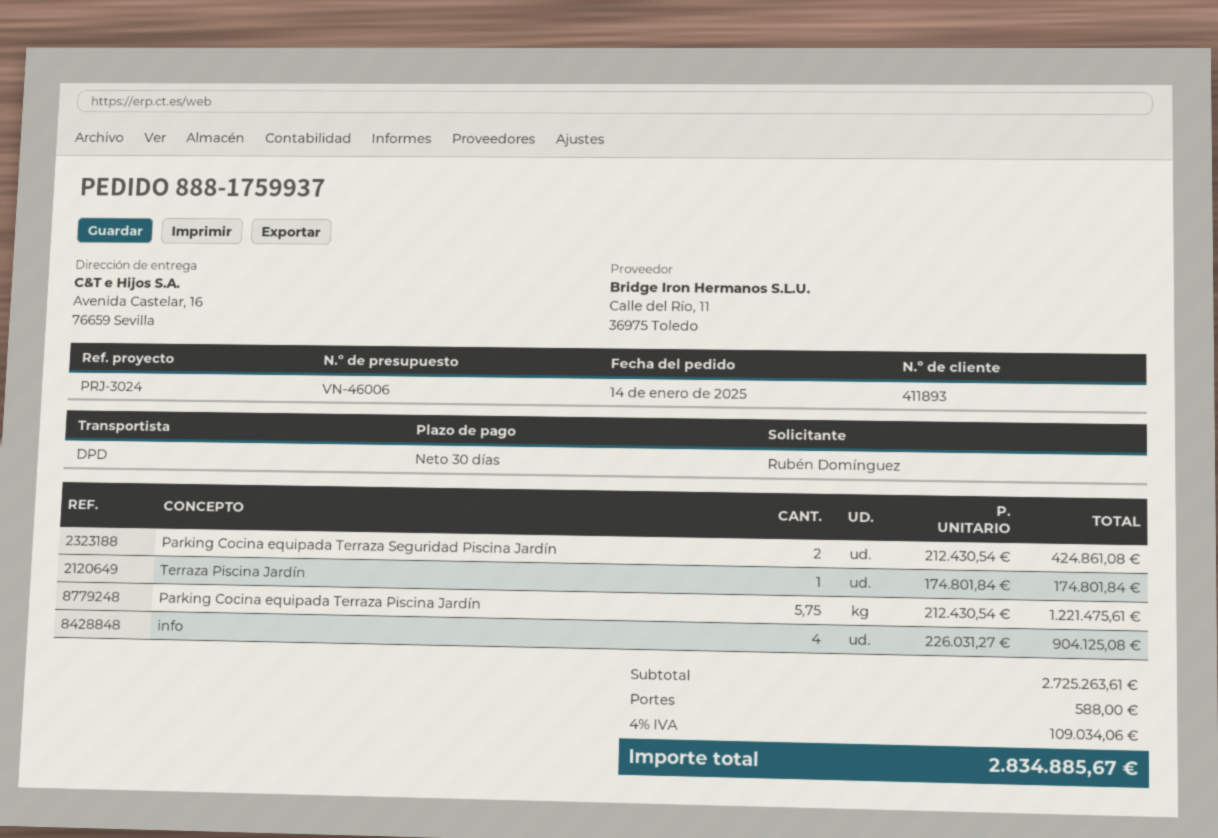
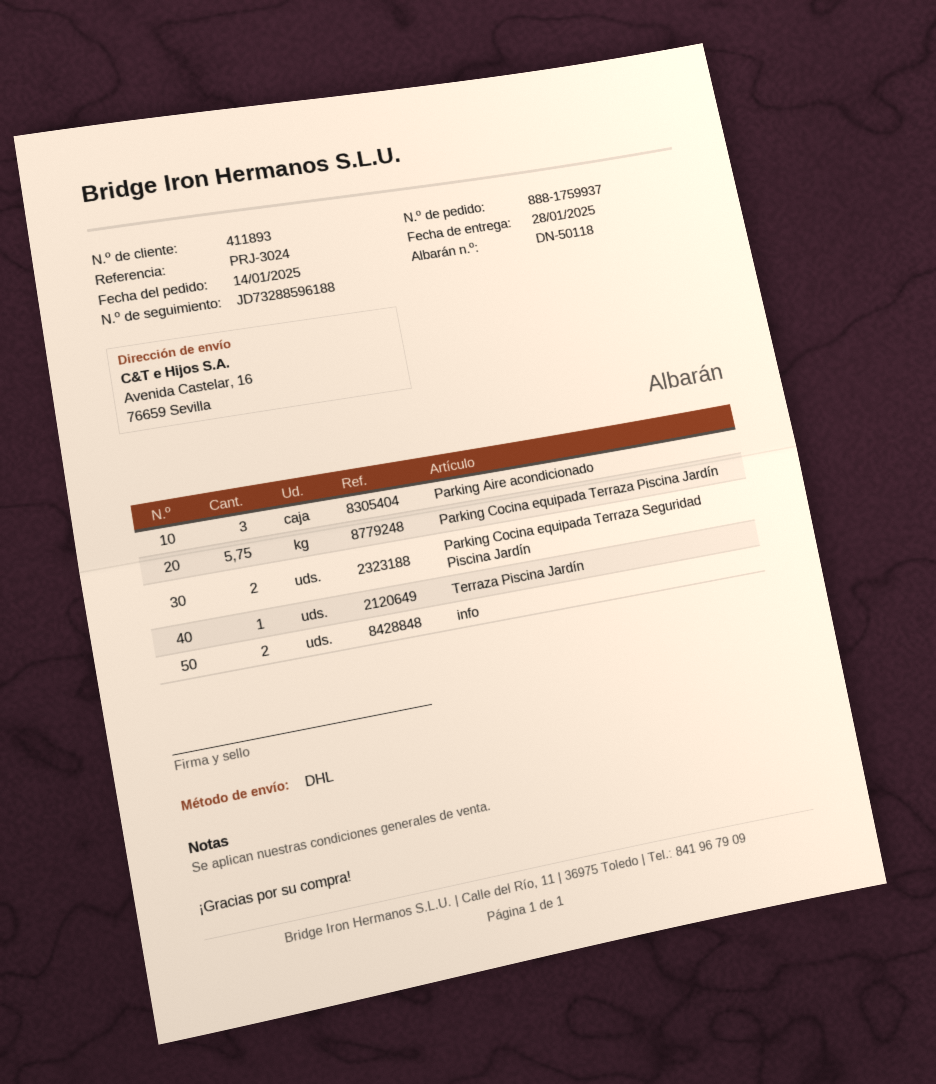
shipping method: DPD -> DHL
info: 4 -> 2
Parking Aire acondicionado: none -> 3

